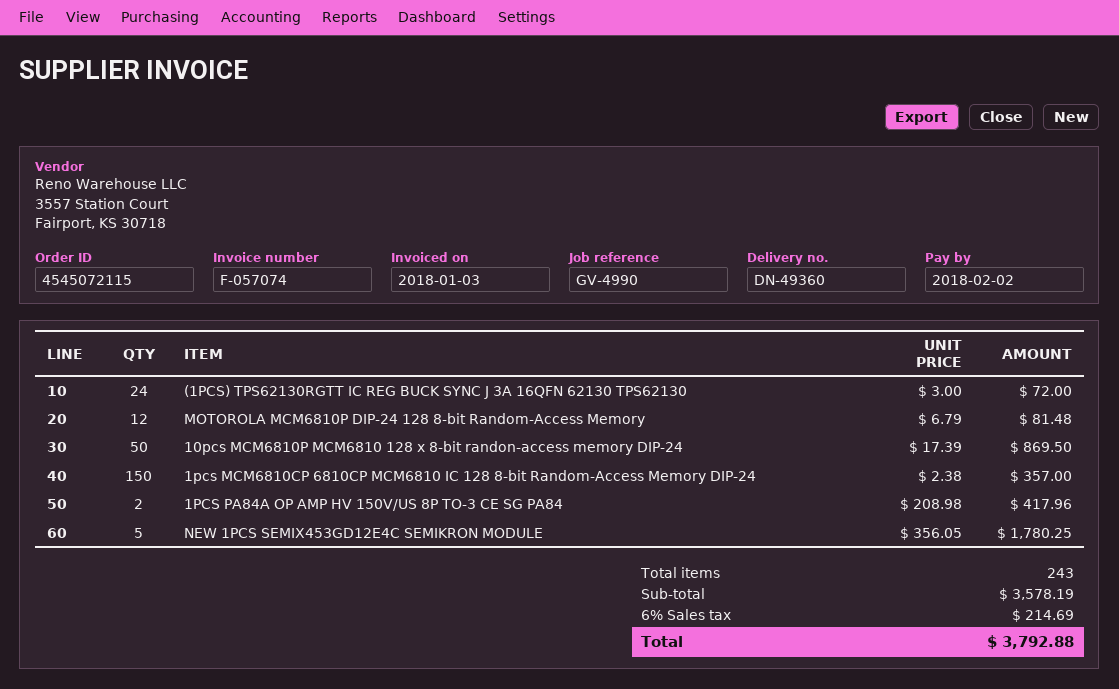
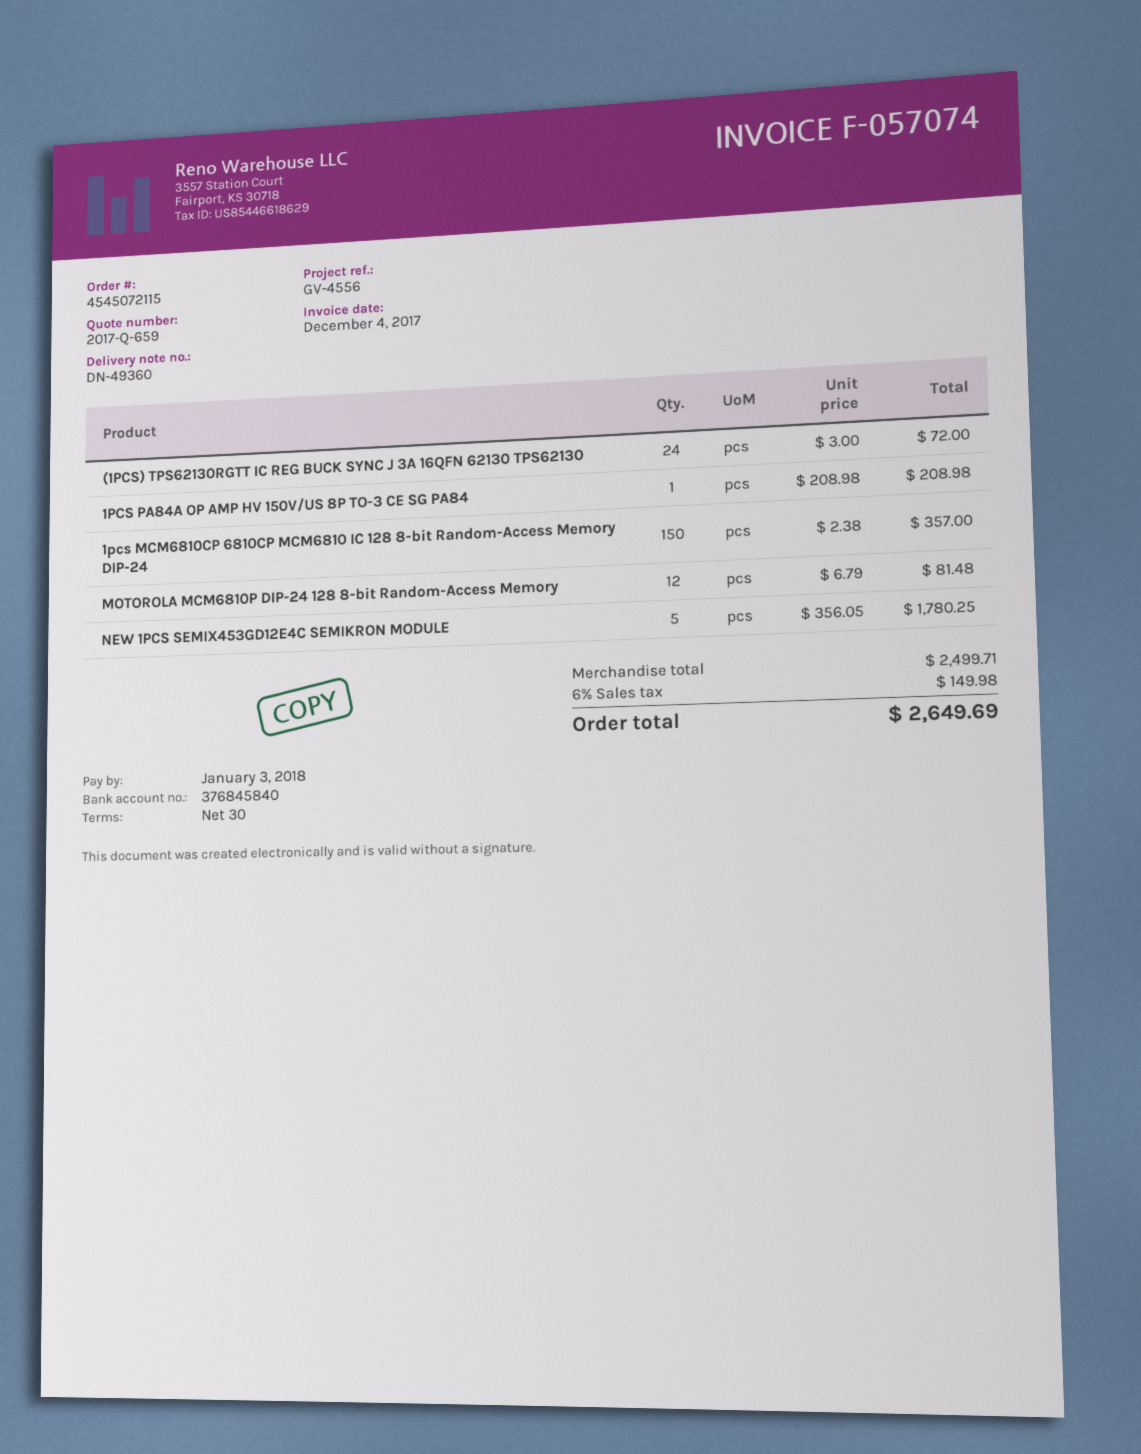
invoice date: 2018-01-03 -> 2017-12-04
due date: 2018-02-02 -> 2018-01-03
reference: GV-4990 -> GV-4556
10pcs MCM6810P MCM6810 128 x 8-bit randon-access memory DIP-24: 50 x 17.39 = 869.50 -> none
1PCS PA84A OP AMP HV 150V/US 8P TO-3 CE SG PA84: 2 x 208.98 = 417.96 -> 1 x 208.98 = 208.98
subtotal: 3578.19 -> 2499.71
tax: 6% = 214.69 -> 6% = 149.98
total: 3792.88 -> 2649.69

